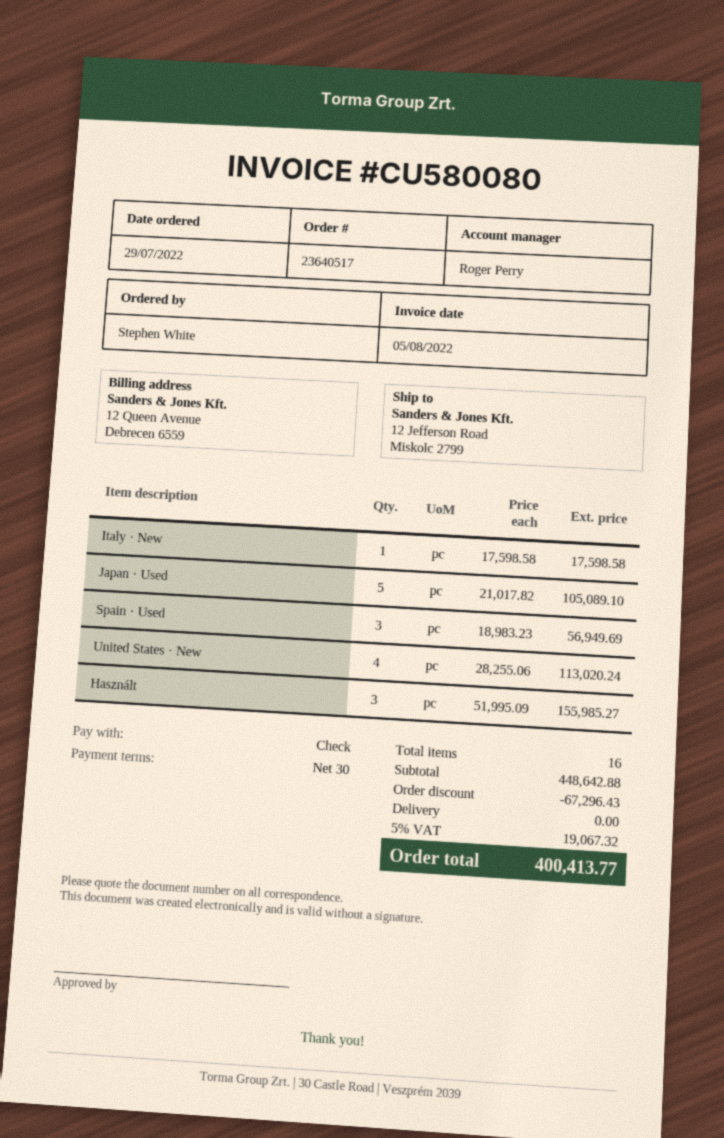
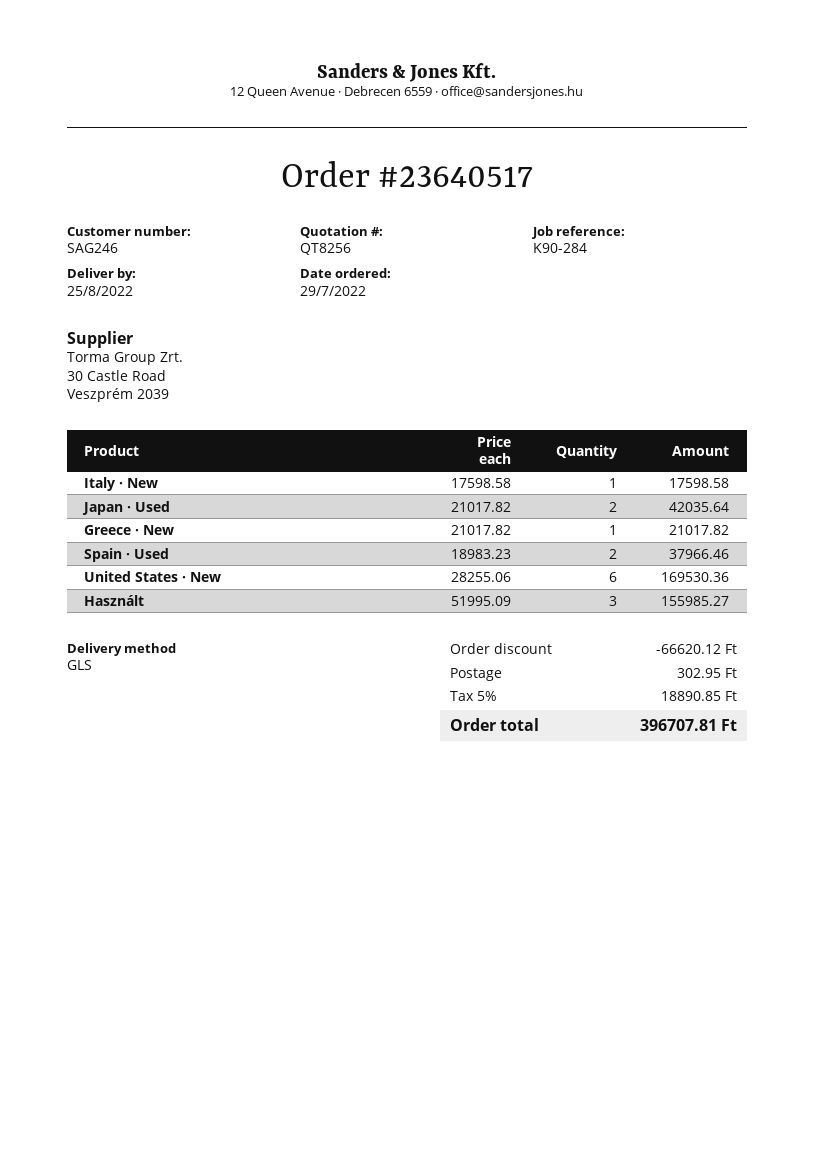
Japan · Used: 5 x 21017.82 = 105089.10 -> 2 x 21017.82 = 42035.64
Spain · Used: 3 x 18983.23 = 56949.69 -> 2 x 18983.23 = 37966.46
United States · New: 4 x 28255.06 = 113020.24 -> 6 x 28255.06 = 169530.36
Greece · New: none -> 1 x 21017.82 = 21017.82
discount: 67296.43 -> 66620.12
shipping: 0.00 -> 302.95
tax: 5% = 19067.32 -> 5% = 18890.85
total: 400413.77 -> 396707.81

